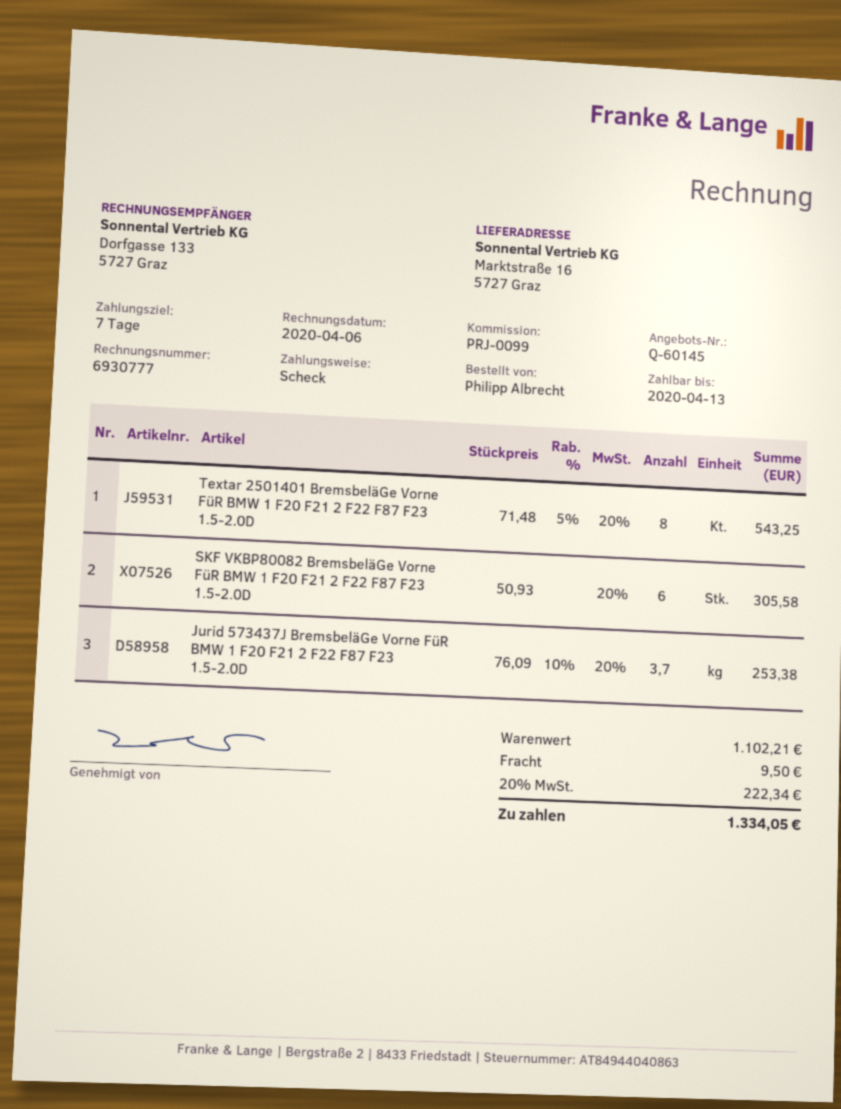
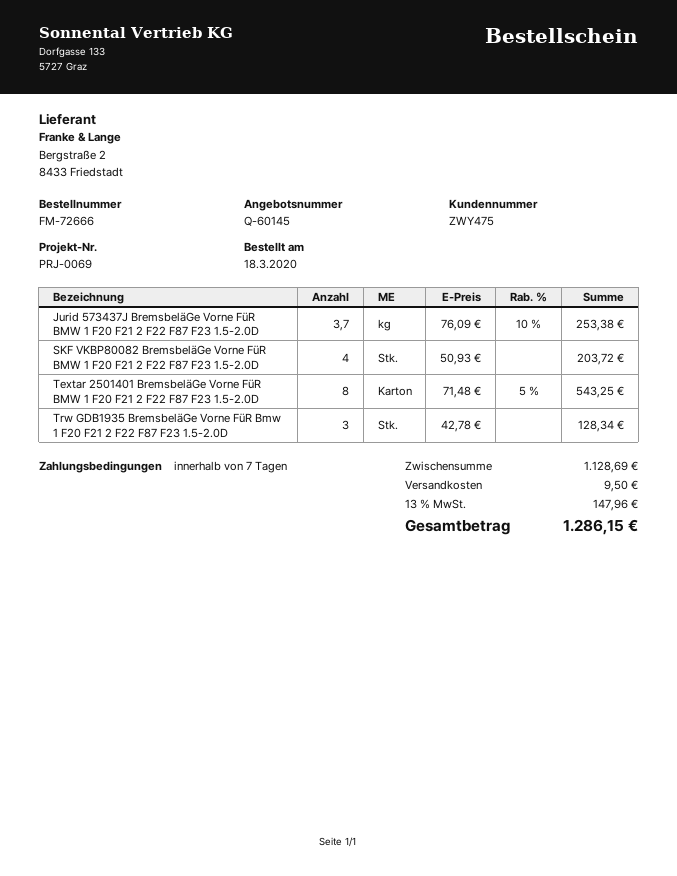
reference: PRJ-0099 -> PRJ-0069
SKF VKBP80082 BremsbeläGe Vorne FüR BMW 1 F20 F21 2 F22 F87 F23 1.5-2.0D: 6 x 50.93 = 305.58 -> 4 x 50.93 = 203.72
Trw GDB1935 BremsbeläGe Vorne FüR Bmw 1 F20 F21 2 F22 F87 F23 1.5-2.0D: none -> 3 x 42.78 = 128.34
subtotal: 1102.21 -> 1128.69
tax: 20% = 222.34 -> 13% = 147.96
total: 1334.05 -> 1286.15

